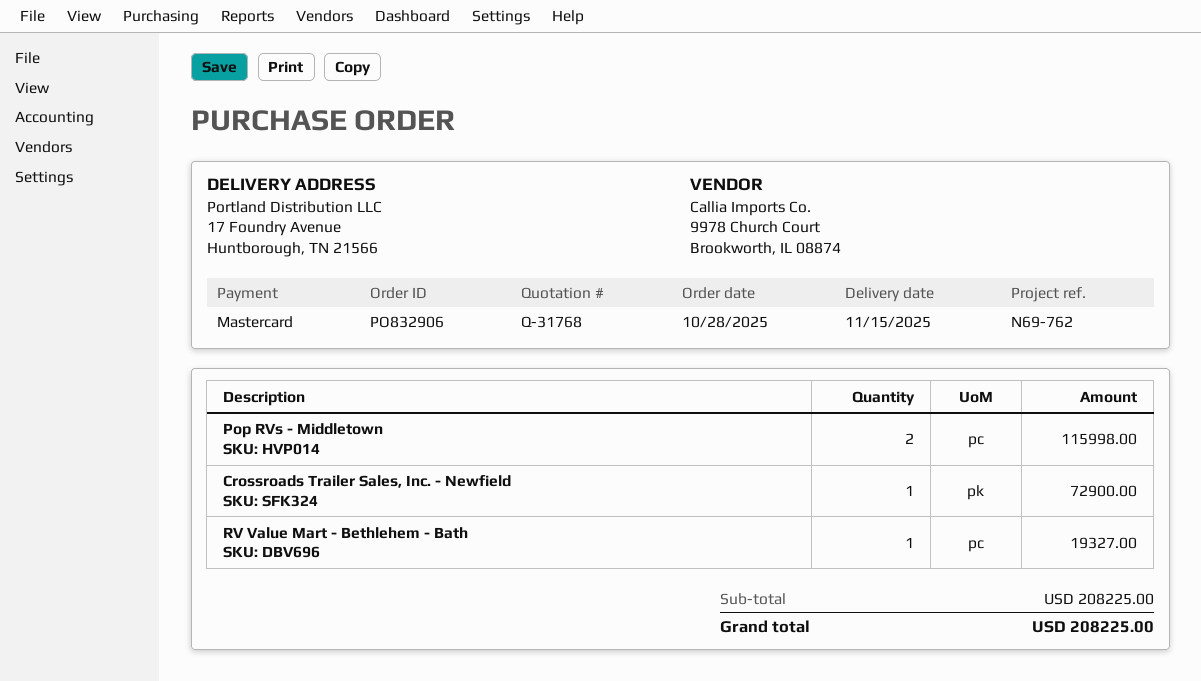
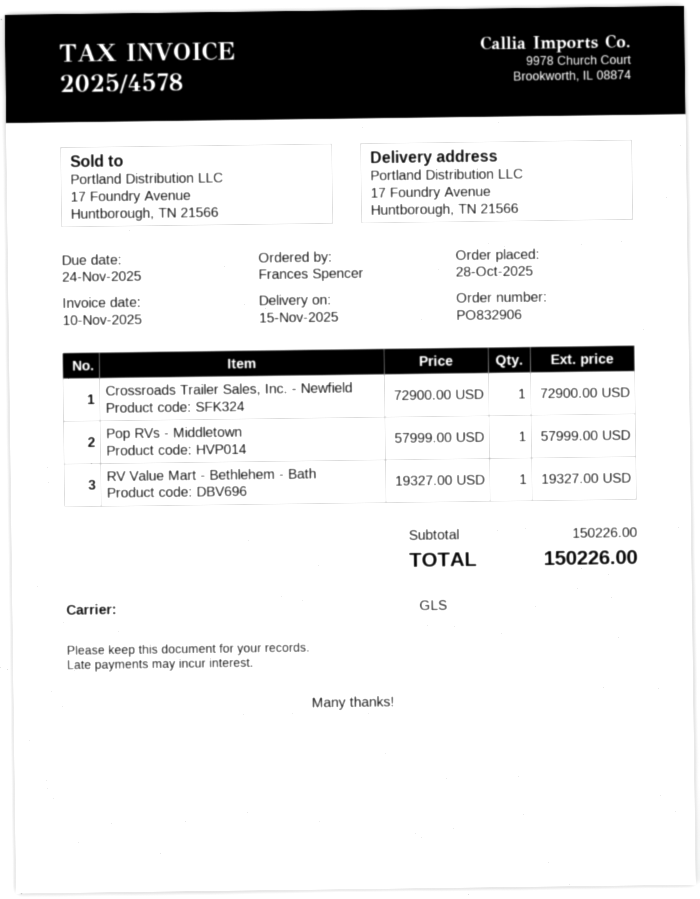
Pop RVs - Middletown: 2 for 115998.00 -> 1 for 57999.00
subtotal: 208225.00 -> 150226.00
total: 208225.00 -> 150226.00

